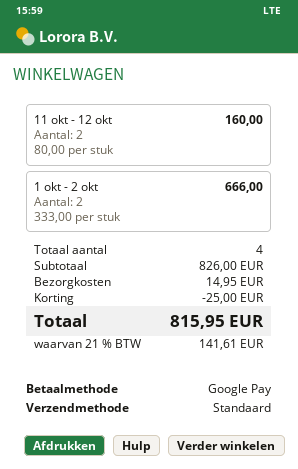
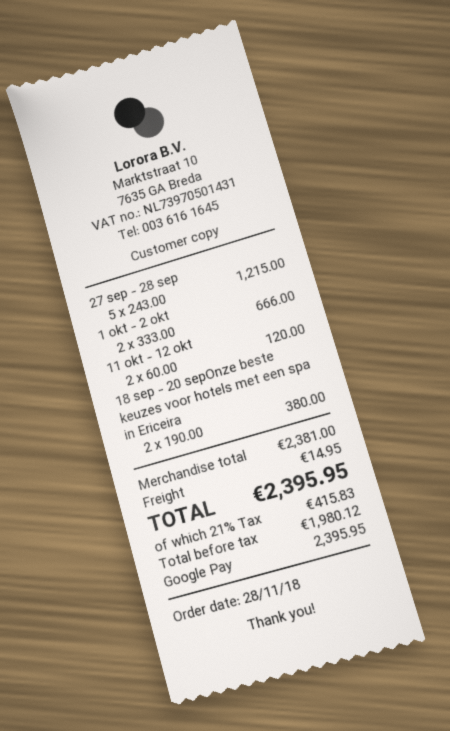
11 okt - 12 okt: 2 x 80.00 = 160.00 -> 2 x 60.00 = 120.00
27 sep - 28 sep: none -> 5 x 243.00 = 1215.00
18 sep - 20 sepOnze beste keuzes voor hotels met een spa in Ericeira: none -> 2 x 190.00 = 380.00
subtotal: 826.00 -> 2381.00
discount: 25.00 -> none
tax: 21% = 141.61 -> 21% = 415.83
total: 815.95 -> 2395.95

